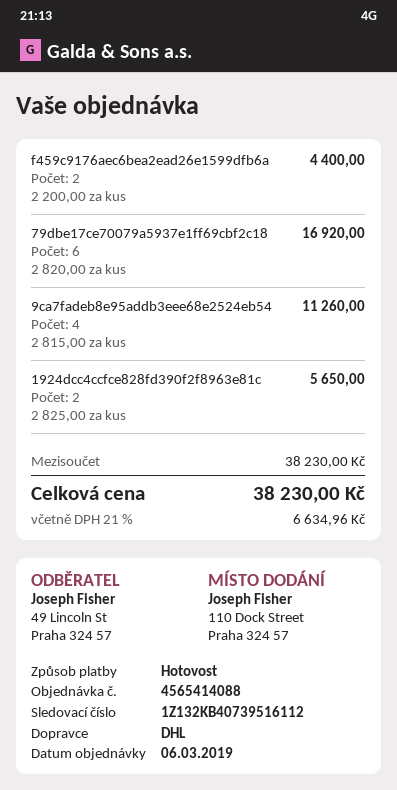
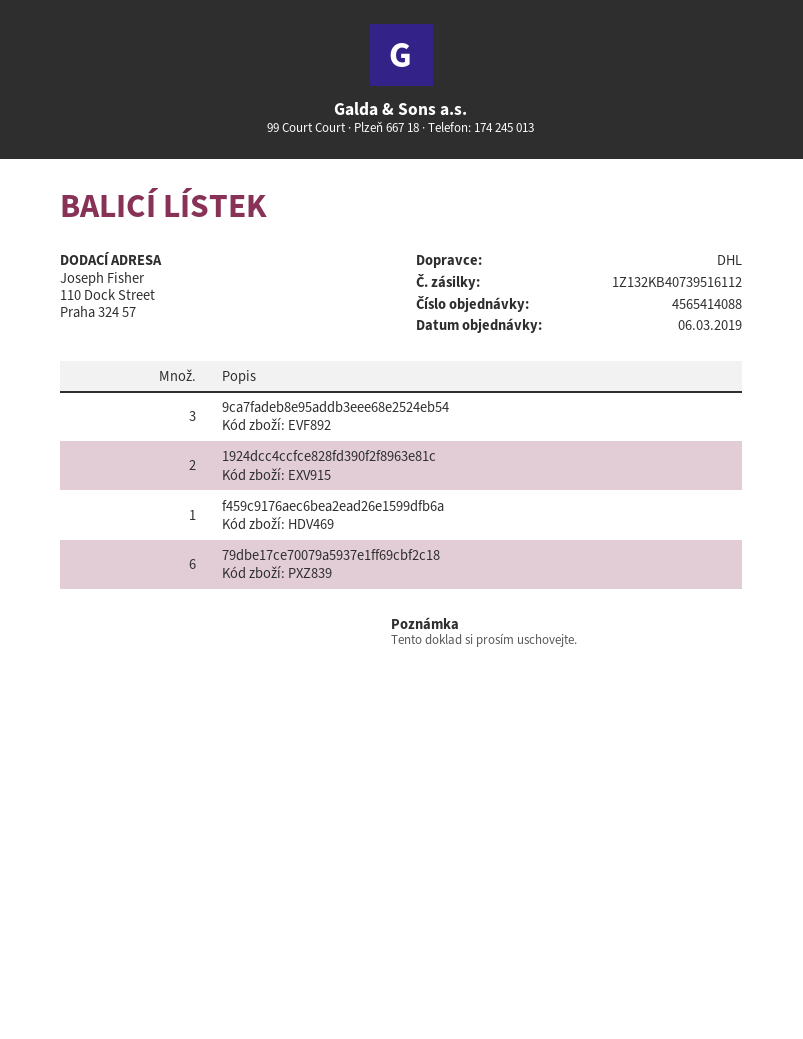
f459c9176aec6bea2ead26e1599dfb6a: 2 -> 1
9ca7fadeb8e95addb3eee68e2524eb54: 4 -> 3

